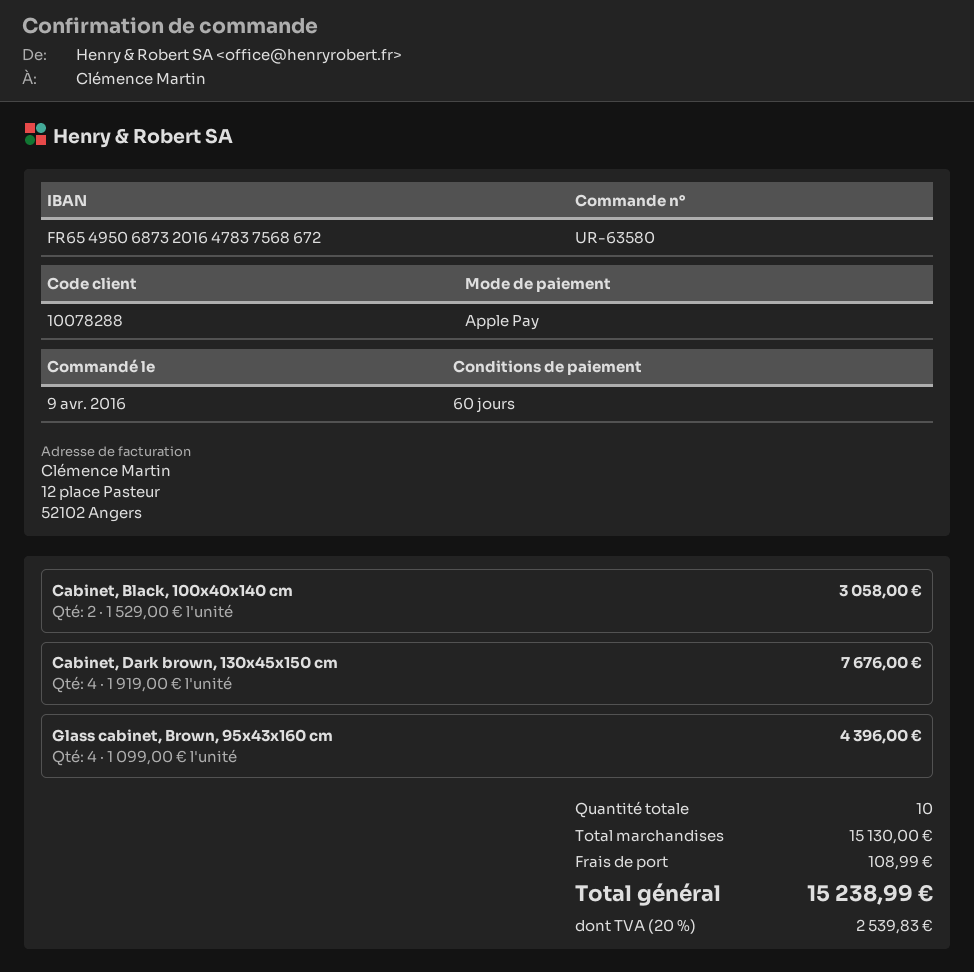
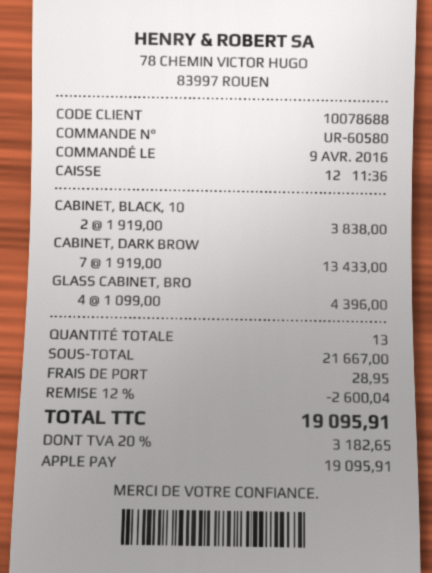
order number: UR-63580 -> UR-60580
customer number: 10078288 -> 10078688
Cabinet, Black, 100x40x140 cm: 2 x 1529.00 = 3058.00 -> 2 x 1919.00 = 3838.00
Cabinet, Dark brown, 130x45x150 cm: 4 x 1919.00 = 7676.00 -> 7 x 1919.00 = 13433.00
total quantity: 10 -> 13
subtotal: 15130.00 -> 21667.00
discount: none -> 12% = 2600.04
shipping: 108.99 -> 28.95
tax: 20% = 2539.83 -> 20% = 3182.65
total: 15238.99 -> 19095.91

